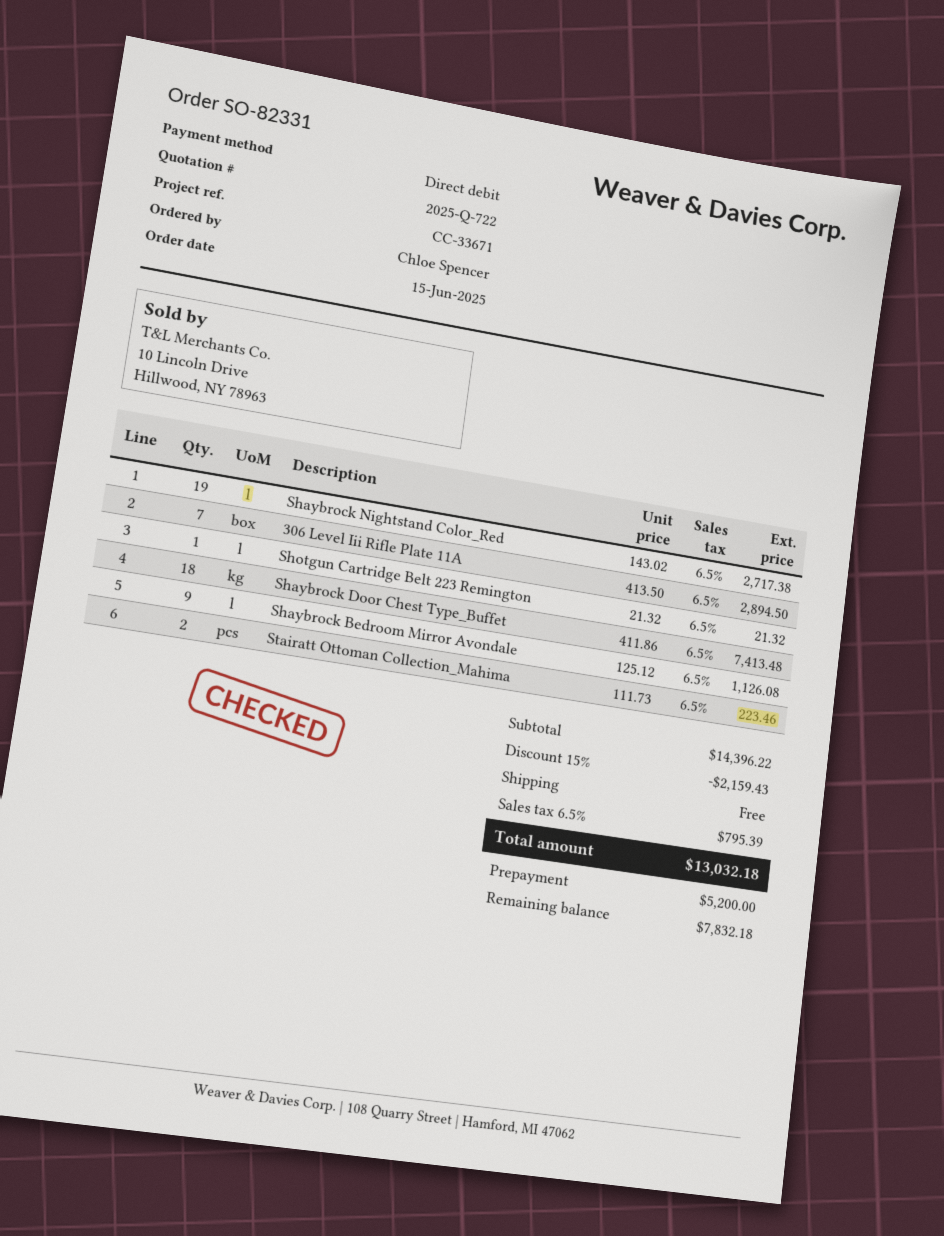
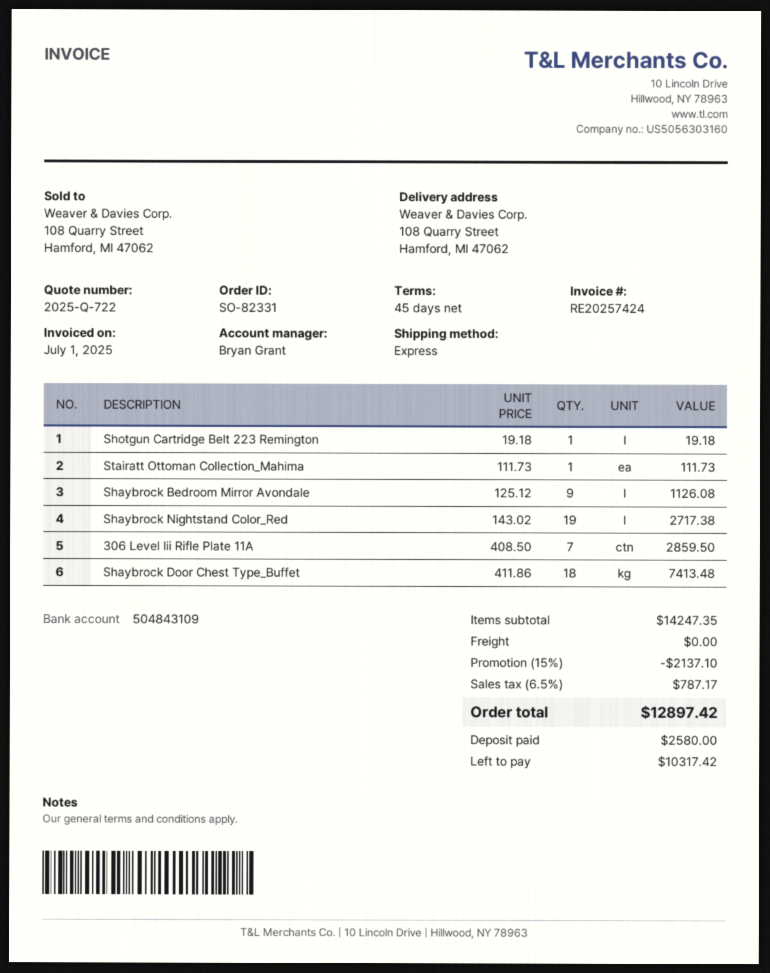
306 Level Iii Rifle Plate 11A: 7 x 413.50 = 2894.50 -> 7 x 408.50 = 2859.50
Shotgun Cartridge Belt 223 Remington: 1 x 21.32 = 21.32 -> 1 x 19.18 = 19.18
Stairatt Ottoman Collection_Mahima: 2 x 111.73 = 223.46 -> 1 x 111.73 = 111.73
subtotal: 14396.22 -> 14247.35
discount: 15% = 2159.43 -> 15% = 2137.10
tax: 6.5% = 795.39 -> 6.5% = 787.17
total: 13032.18 -> 12897.42
deposit: 5200.00 -> 2580.00
balance: 7832.18 -> 10317.42

